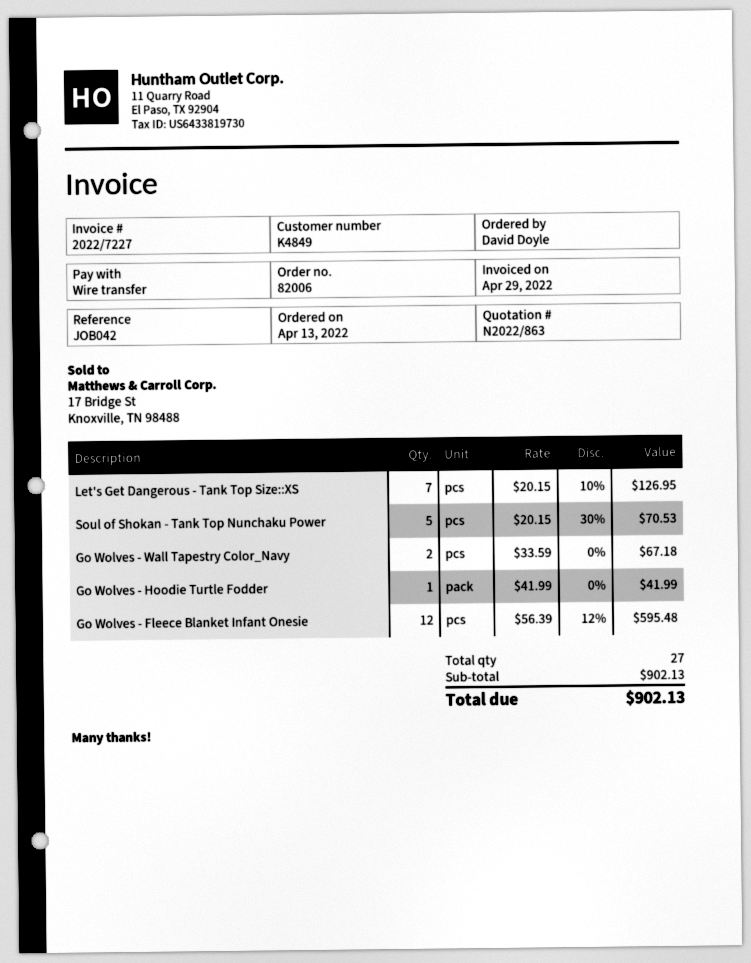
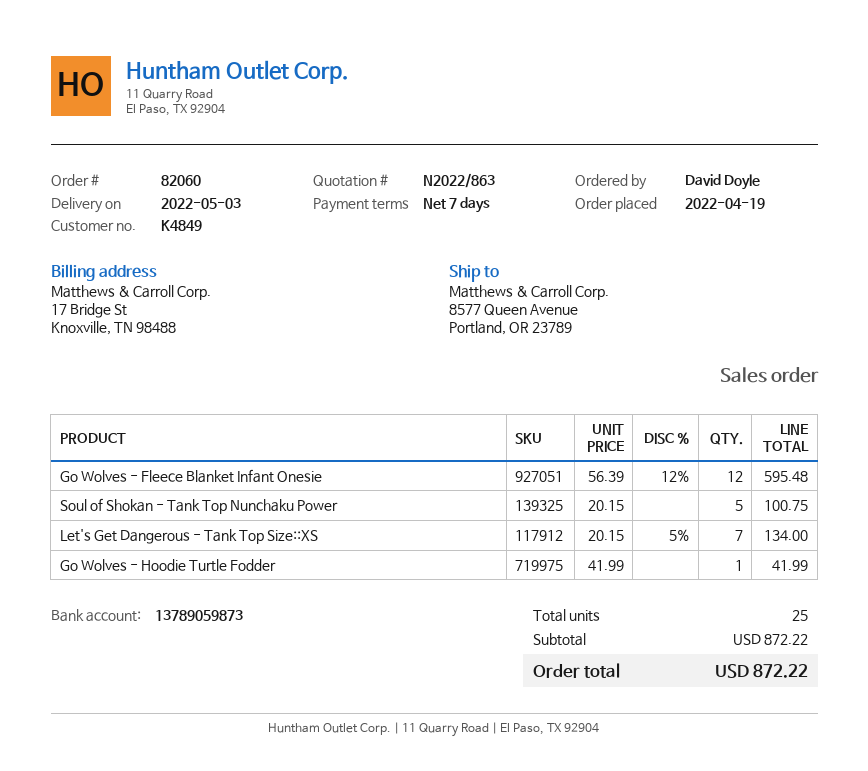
order number: 82006 -> 82060
order date: 2022-04-13 -> 2022-04-19
Let's Get Dangerous - Tank Top Size::XS: 7 x 20.15 - 10% = 126.95 -> 7 x 20.15 - 5% = 134.00
Soul of Shokan - Tank Top Nunchaku Power: 5 x 20.15 - 30% = 70.53 -> 5 x 20.15 = 100.75
Go Wolves - Wall Tapestry Color_Navy: 2 x 33.59 = 67.18 -> none
total quantity: 27 -> 25
subtotal: 902.13 -> 872.22
total: 902.13 -> 872.22

